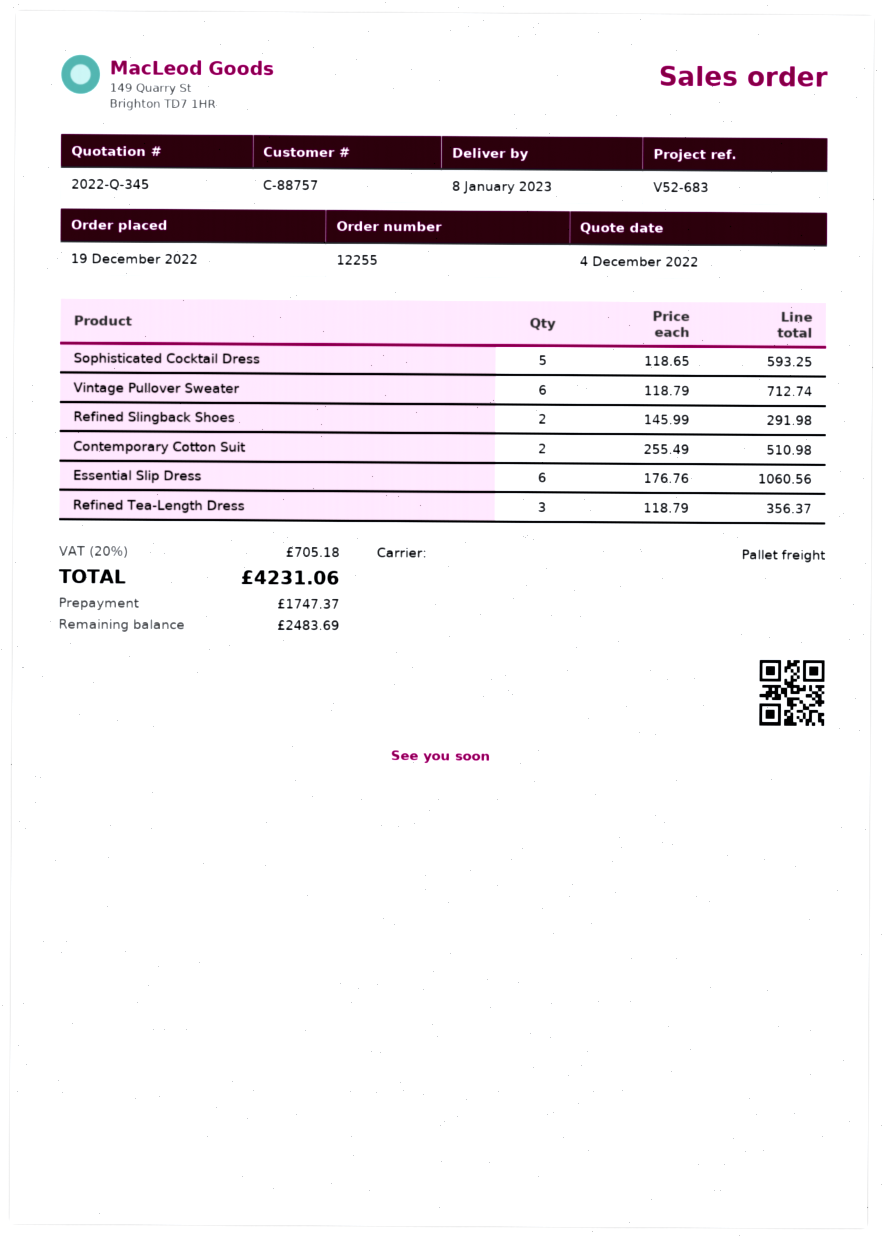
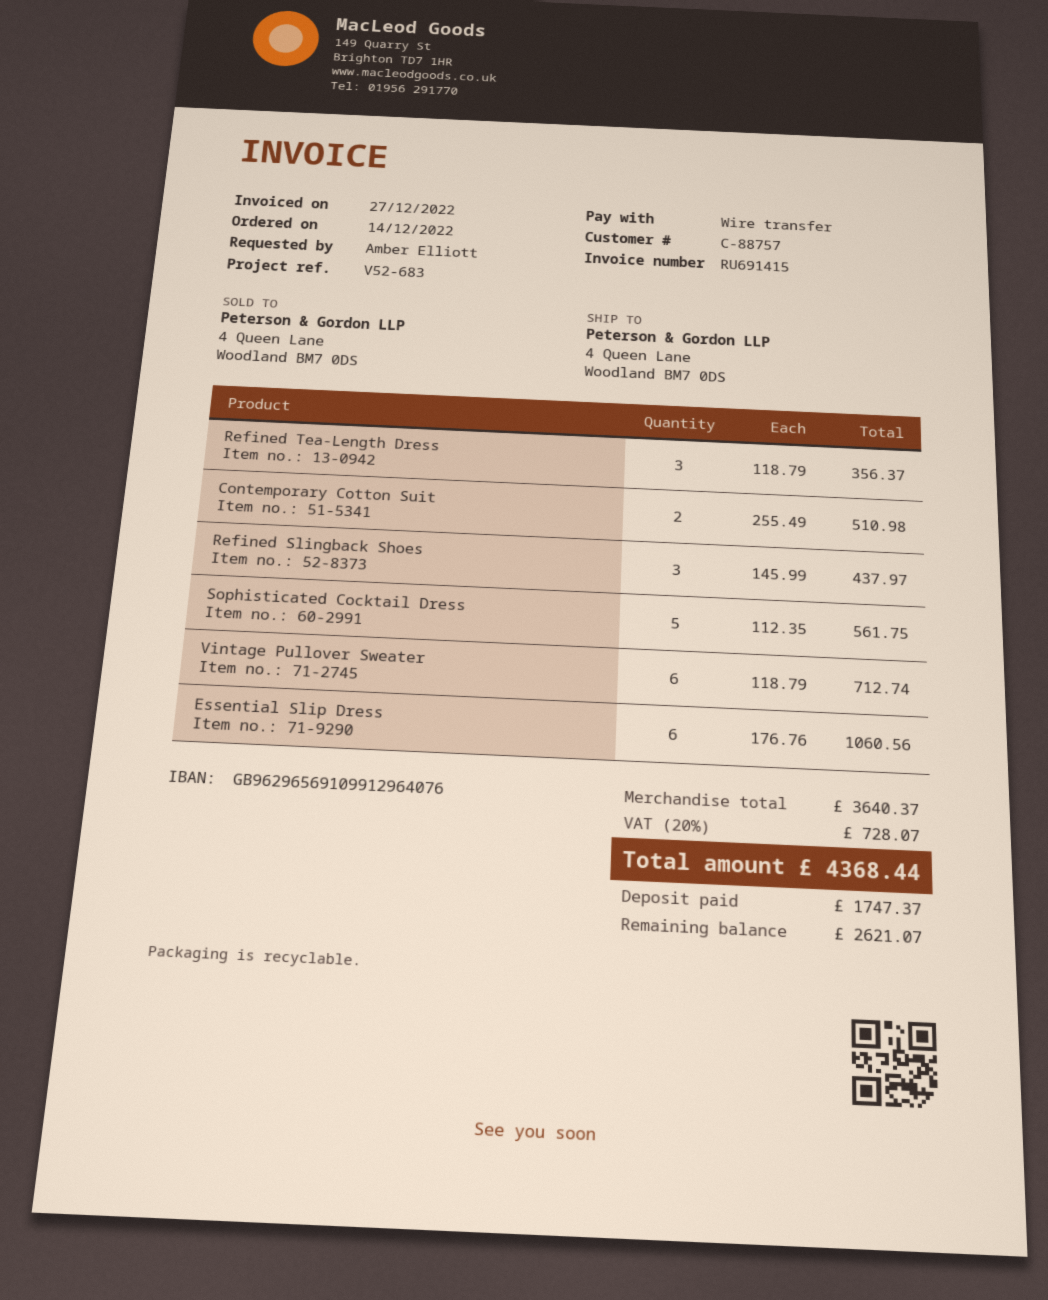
order date: 2022-12-19 -> 2022-12-14
Sophisticated Cocktail Dress: 5 x 118.65 = 593.25 -> 5 x 112.35 = 561.75
Refined Slingback Shoes: 2 x 145.99 = 291.98 -> 3 x 145.99 = 437.97
tax: 20% = 705.18 -> 20% = 728.07
total: 4231.06 -> 4368.44
balance: 2483.69 -> 2621.07

